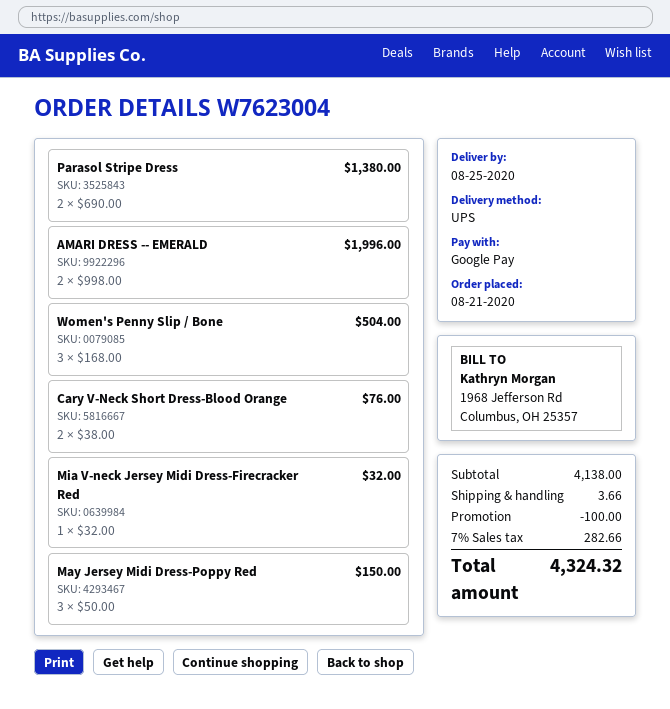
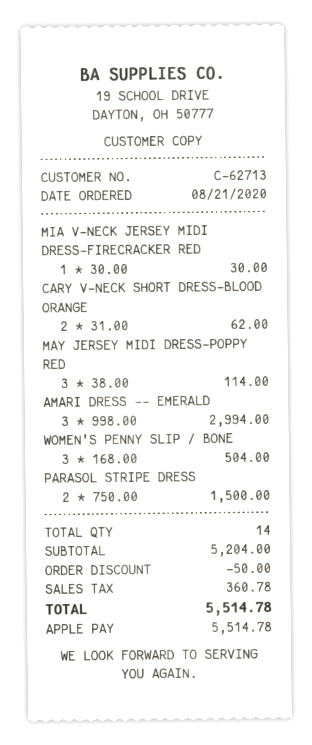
payment method: Google Pay -> Apple Pay
Parasol Stripe Dress: 2 x 690.00 = 1380.00 -> 2 x 750.00 = 1500.00
AMARI DRESS -- EMERALD: 2 x 998.00 = 1996.00 -> 3 x 998.00 = 2994.00
Cary V-Neck Short Dress-Blood Orange: 2 x 38.00 = 76.00 -> 2 x 31.00 = 62.00
Mia V-neck Jersey Midi Dress-Firecracker Red: 1 x 32.00 = 32.00 -> 1 x 30.00 = 30.00
May Jersey Midi Dress-Poppy Red: 3 x 50.00 = 150.00 -> 3 x 38.00 = 114.00
subtotal: 4138.00 -> 5204.00
discount: 100.00 -> 50.00
shipping: 3.66 -> none
tax: 282.66 -> 360.78
total: 4324.32 -> 5514.78

